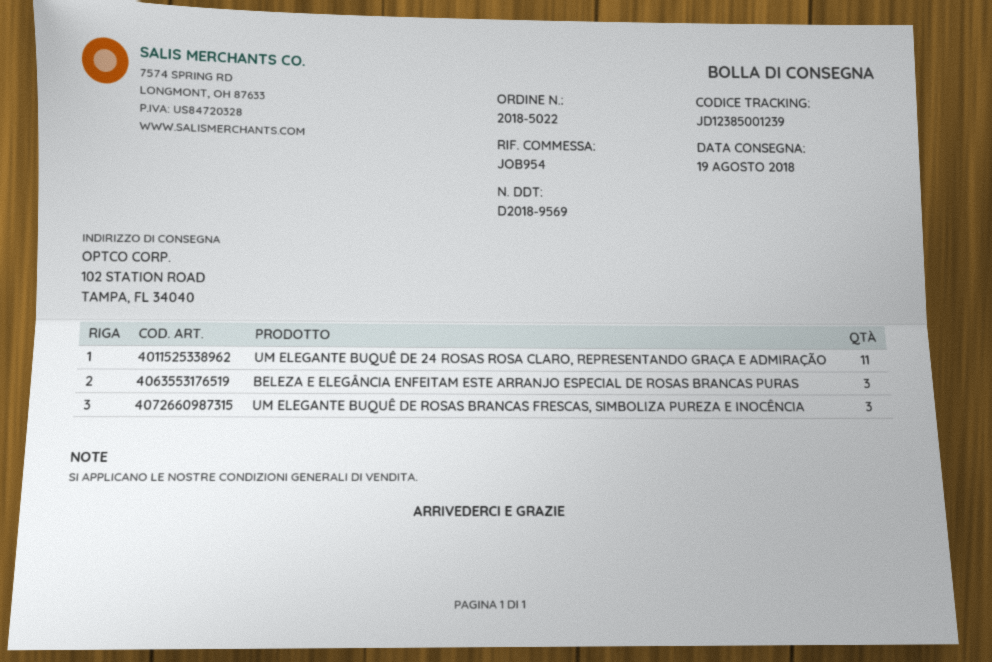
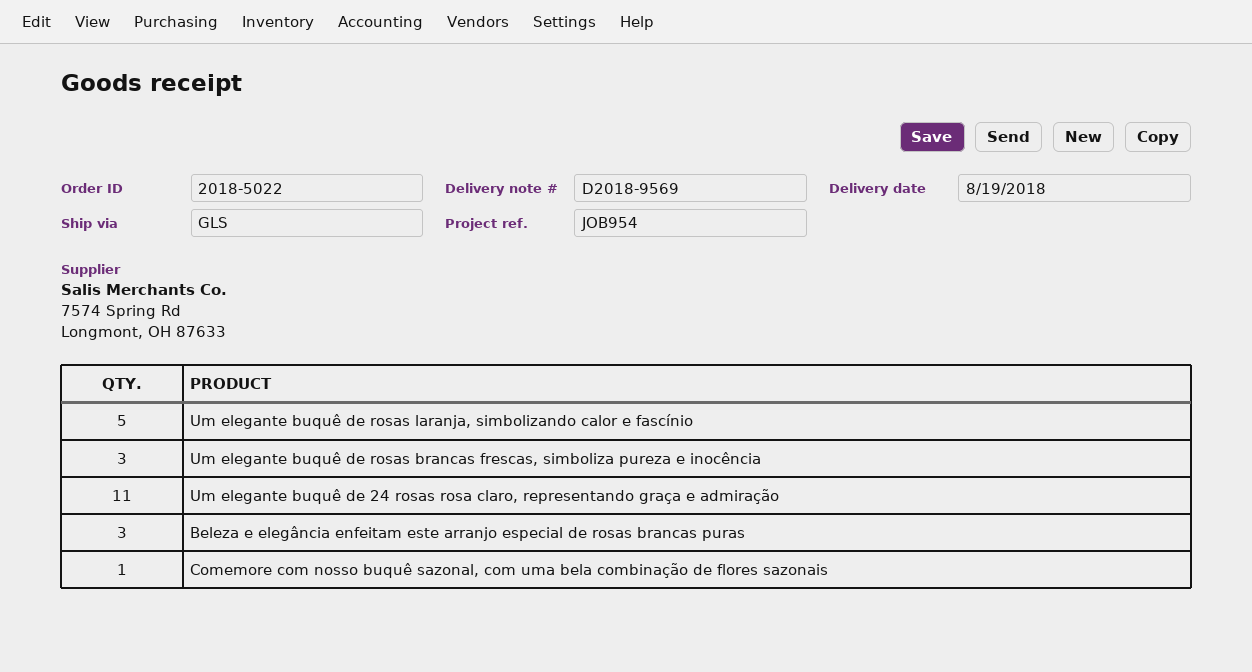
Um elegante buquê de rosas laranja, simbolizando calor e fascínio: none -> 5
Comemore com nosso buquê sazonal, com uma bela combinação de flores sazonais: none -> 1

